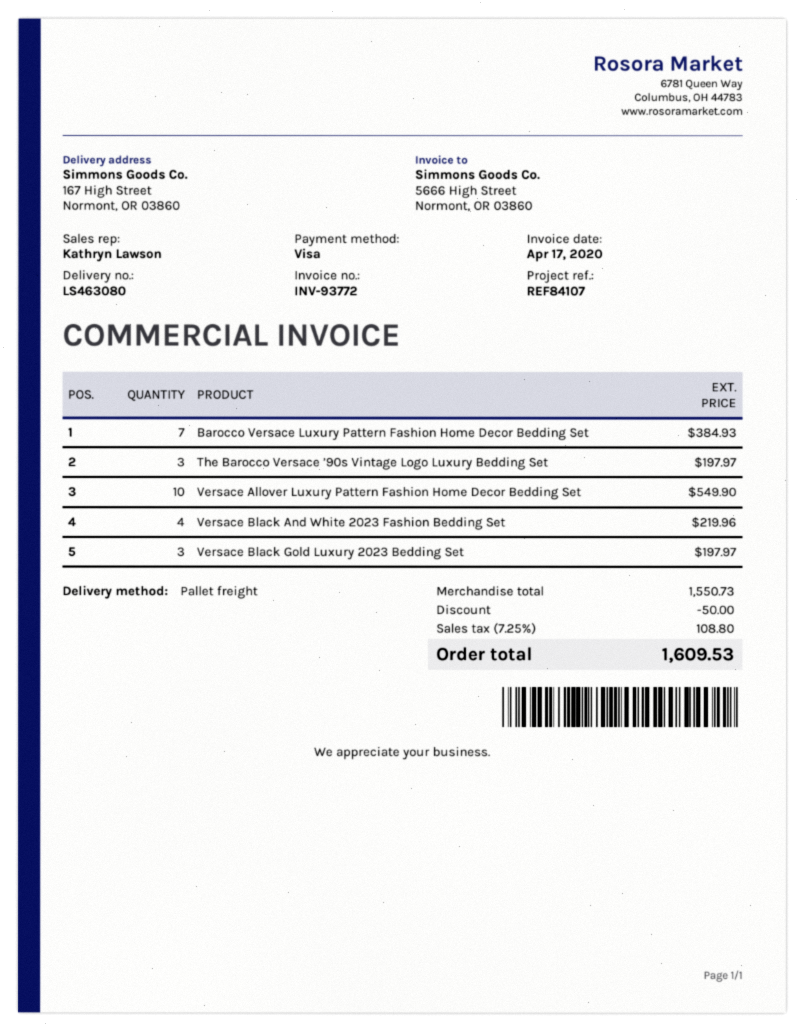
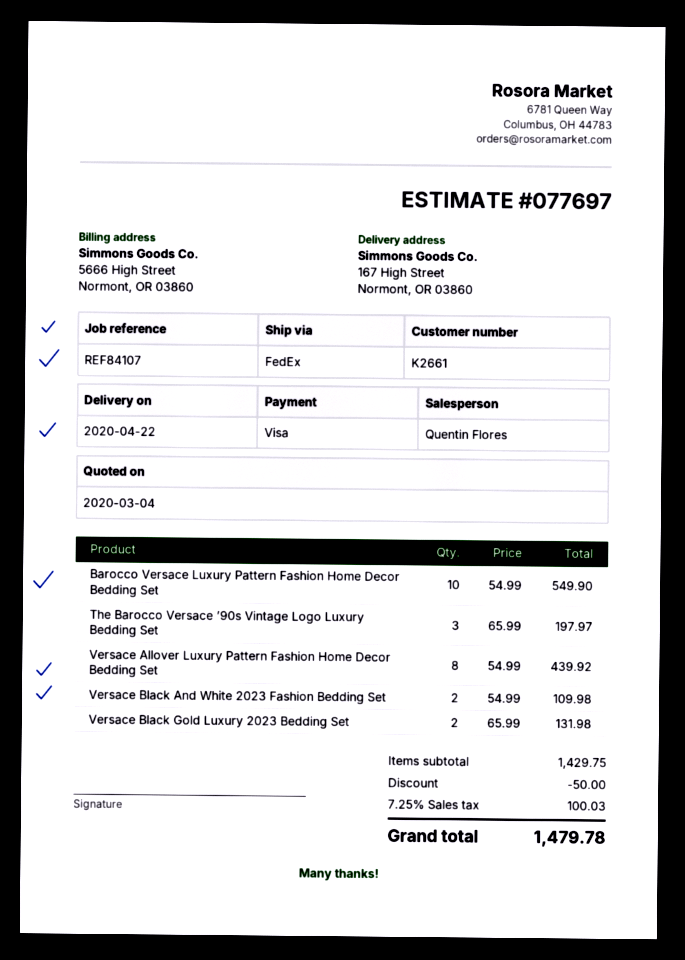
sales rep: Kathryn Lawson -> Quentin Flores
shipping method: pallet freight -> FedEx
Barocco Versace Luxury Pattern Fashion Home Decor Bedding Set: 7 for 384.93 -> 10 for 549.90
Versace Allover Luxury Pattern Fashion Home Decor Bedding Set: 10 for 549.90 -> 8 for 439.92
Versace Black And White 2023 Fashion Bedding Set: 4 for 219.96 -> 2 for 109.98
Versace Black Gold Luxury 2023 Bedding Set: 3 for 197.97 -> 2 for 131.98
subtotal: 1550.73 -> 1429.75
tax: 7.25% = 108.80 -> 7.25% = 100.03
total: 1609.53 -> 1479.78

